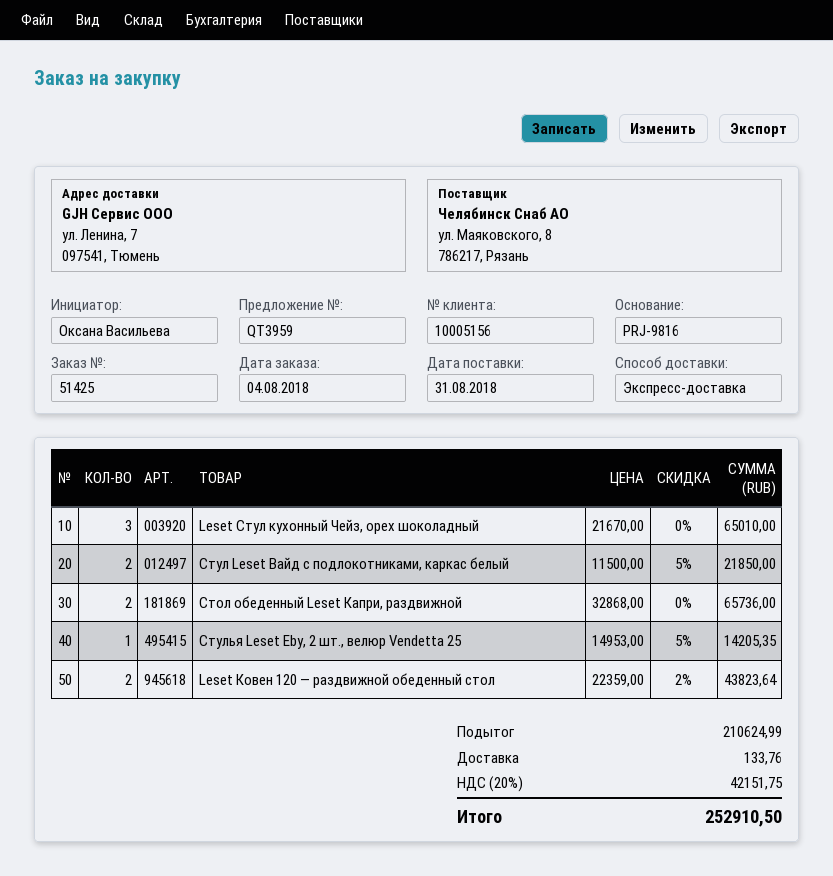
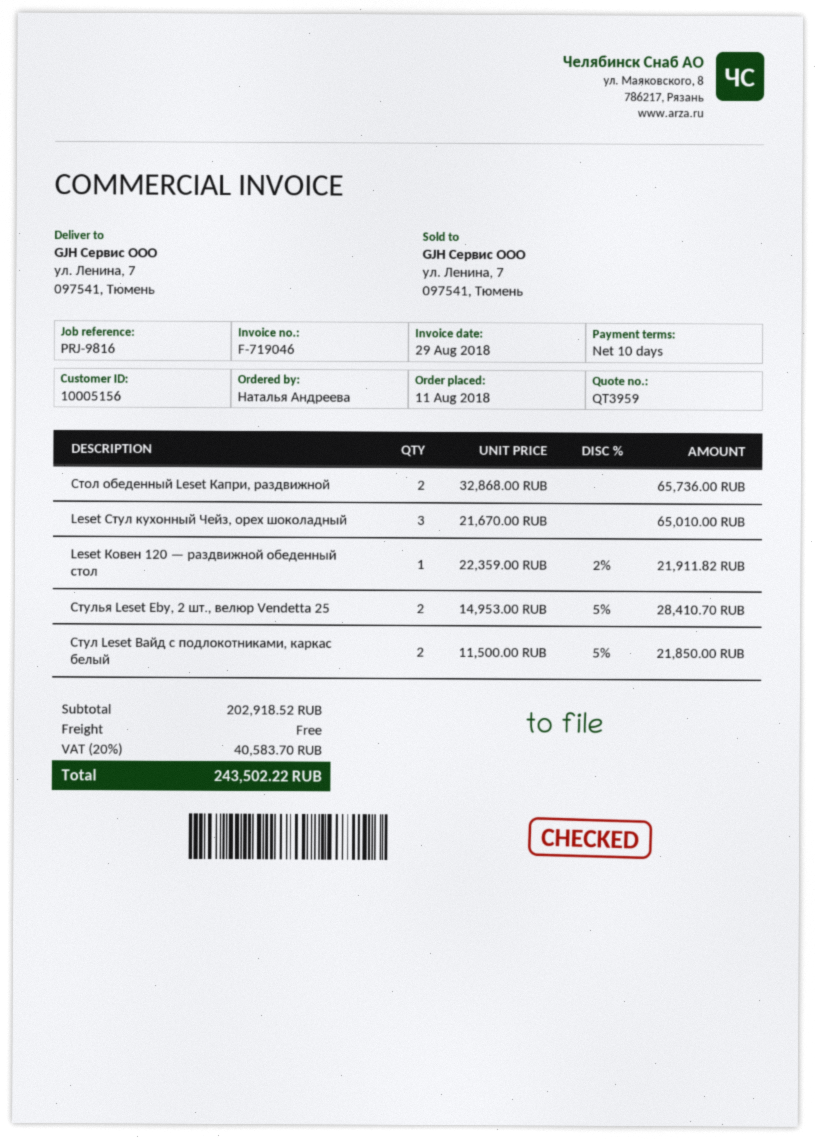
order date: 2018-08-04 -> 2018-08-11
ordered by: Оксана Васильева -> Наталья Андреева
Стулья Leset Eby, 2 шт., велюр Vendetta 25: 1 x 14953.00 - 5% = 14205.35 -> 2 x 14953.00 - 5% = 28410.70
Leset Ковен 120 — раздвижной обеденный стол: 2 x 22359.00 - 2% = 43823.64 -> 1 x 22359.00 - 2% = 21911.82
subtotal: 210624.99 -> 202918.52
shipping: 133.76 -> 0.00
tax: 20% = 42151.75 -> 20% = 40583.70
total: 252910.50 -> 243502.22

